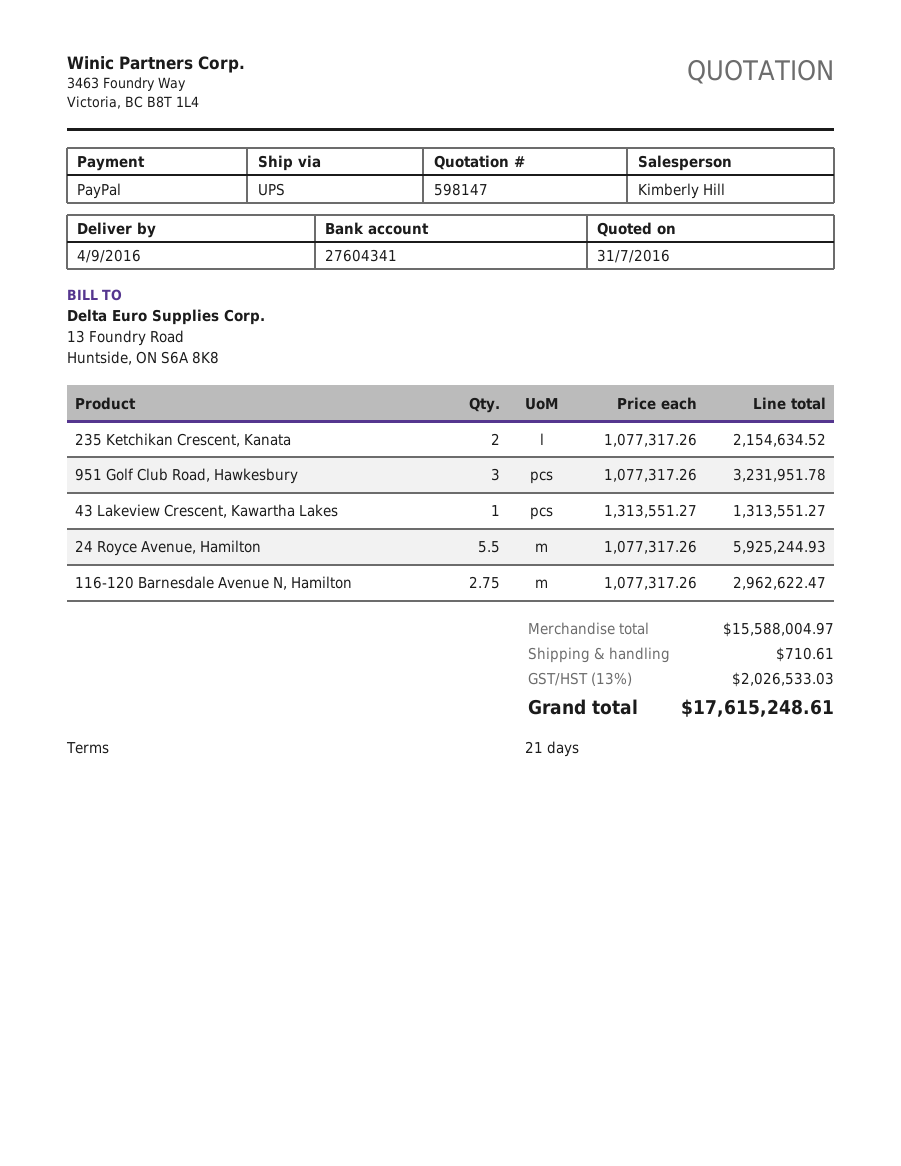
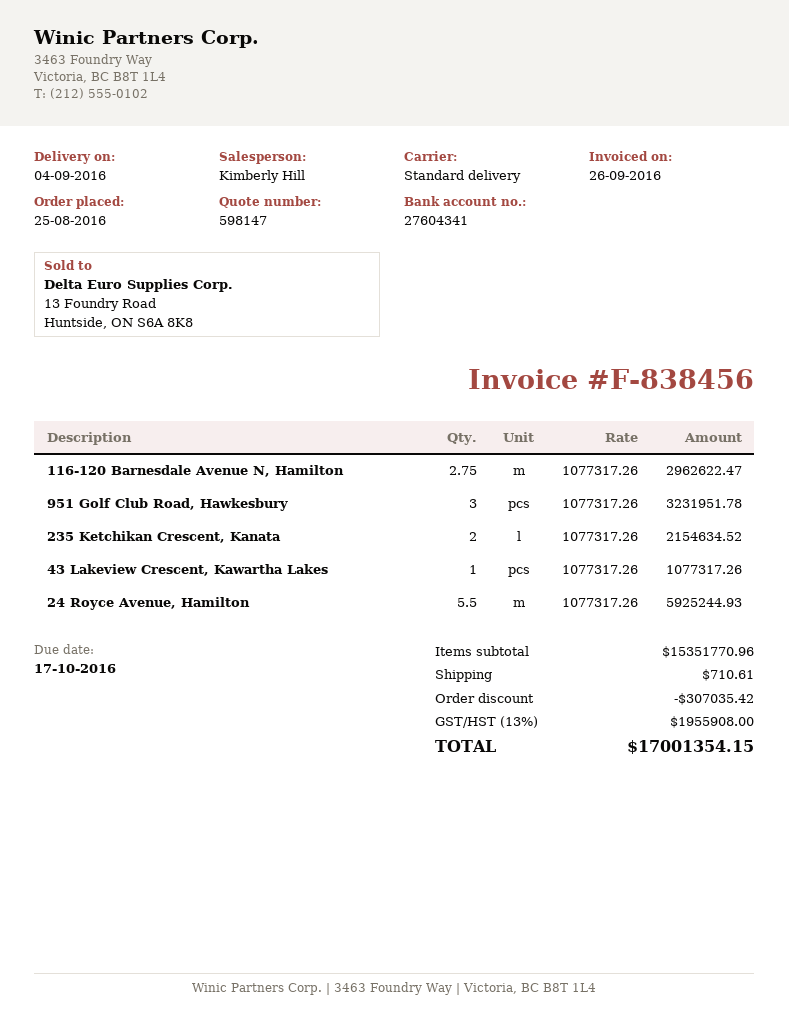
shipping method: UPS -> standard
43 Lakeview Crescent, Kawartha Lakes: 1 x 1313551.27 = 1313551.27 -> 1 x 1077317.26 = 1077317.26
subtotal: 15588004.97 -> 15351770.96
discount: none -> 307035.42
tax: 13% = 2026533.03 -> 13% = 1955908.00
total: 17615248.61 -> 17001354.15

